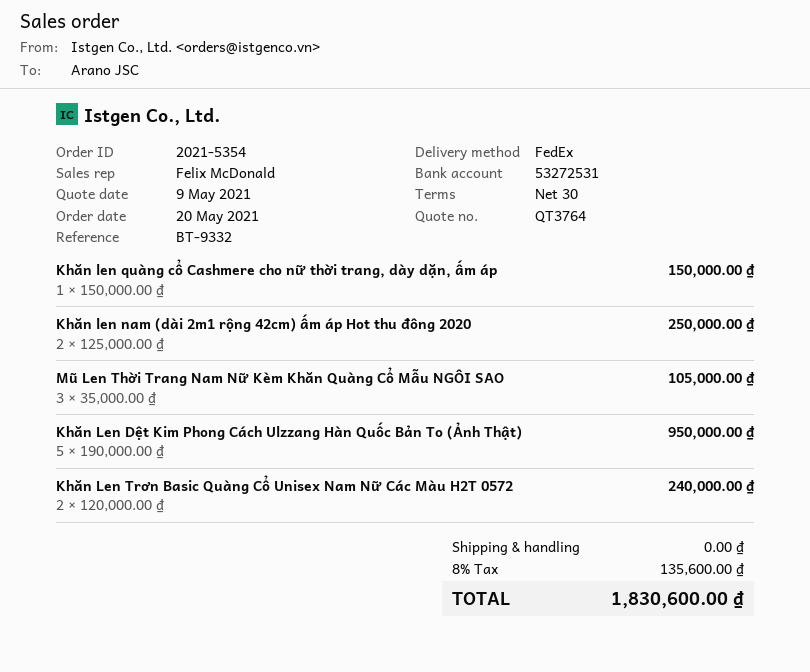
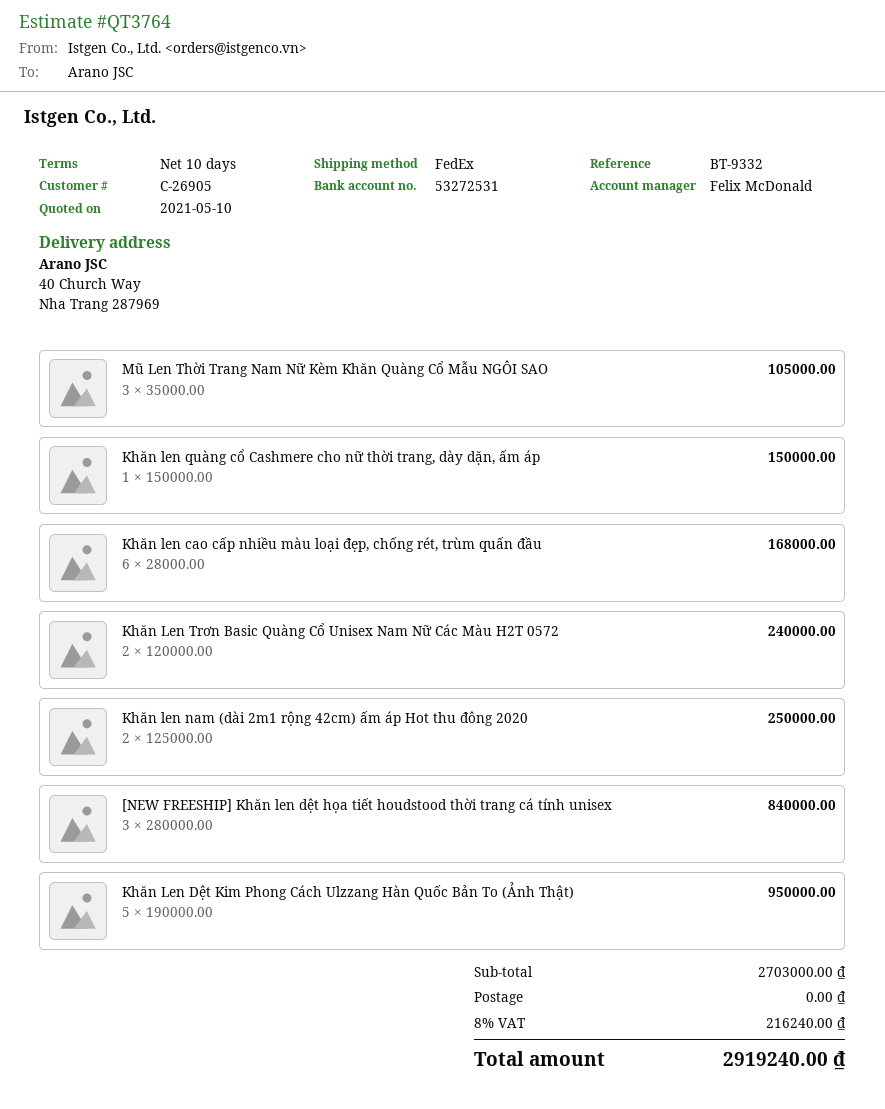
quote date: 2021-05-09 -> 2021-05-10
payment terms: 30 days -> 10 days
Khăn len cao cấp nhiều màu loại đẹp, chống rét, trùm quấn đầu: none -> 6 x 28000.00 = 168000.00
[NEW FREESHIP] Khăn len dệt họa tiết houdstood thời trang cá tính unisex: none -> 3 x 280000.00 = 840000.00
tax: 8% = 135600.00 -> 8% = 216240.00
total: 1830600.00 -> 2919240.00

